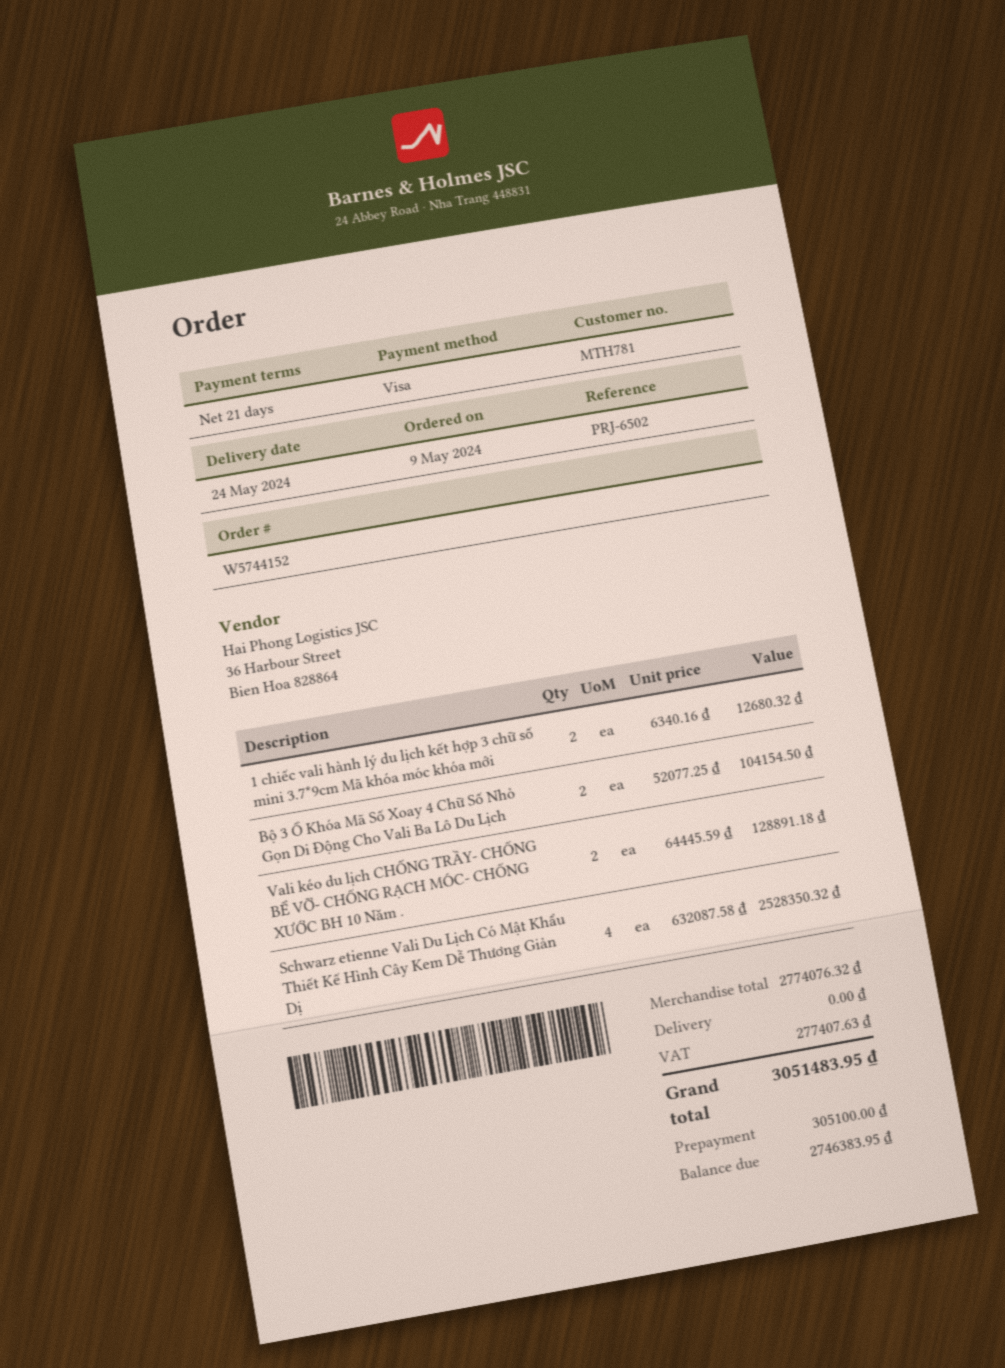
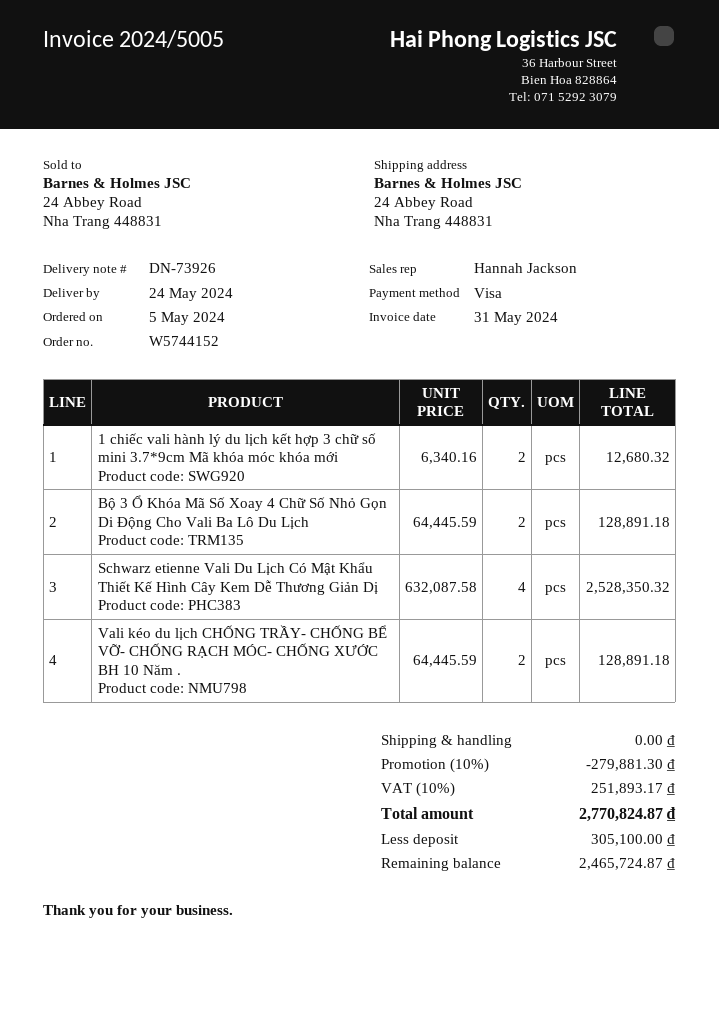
order date: 2024-05-09 -> 2024-05-05
Bộ 3 Ổ Khóa Mã Số Xoay 4 Chữ Số Nhỏ Gọn Di Động Cho Vali Ba Lô Du Lịch: 2 x 52077.25 = 104154.50 -> 2 x 64445.59 = 128891.18
discount: none -> 10% = 279881.30
tax: 277407.63 -> 251893.17
total: 3051483.95 -> 2770824.87
balance: 2746383.95 -> 2465724.87

